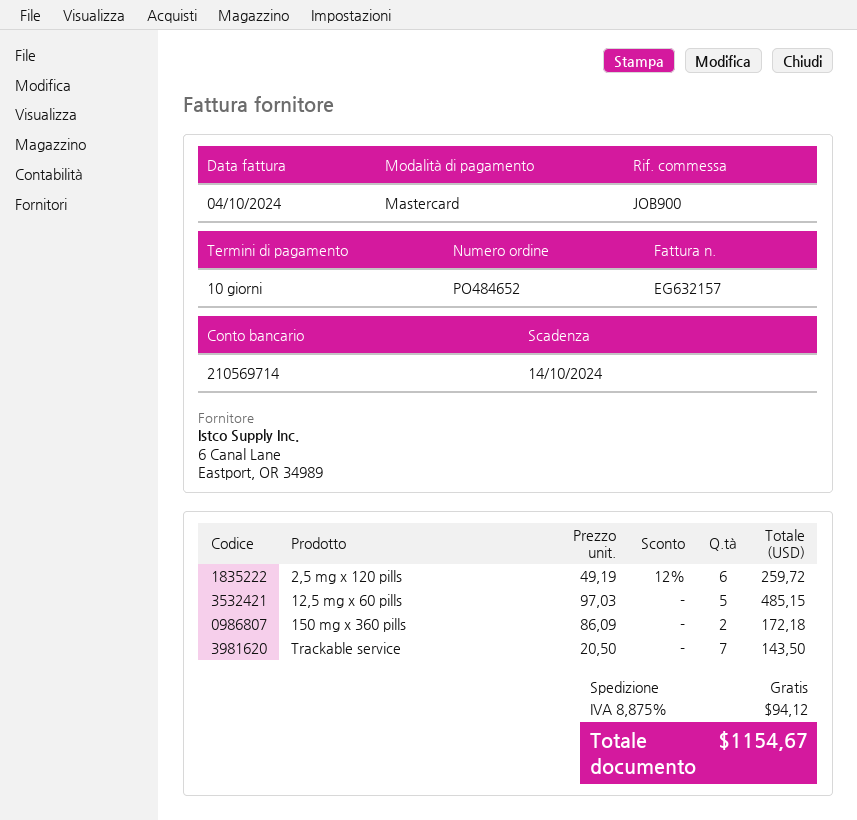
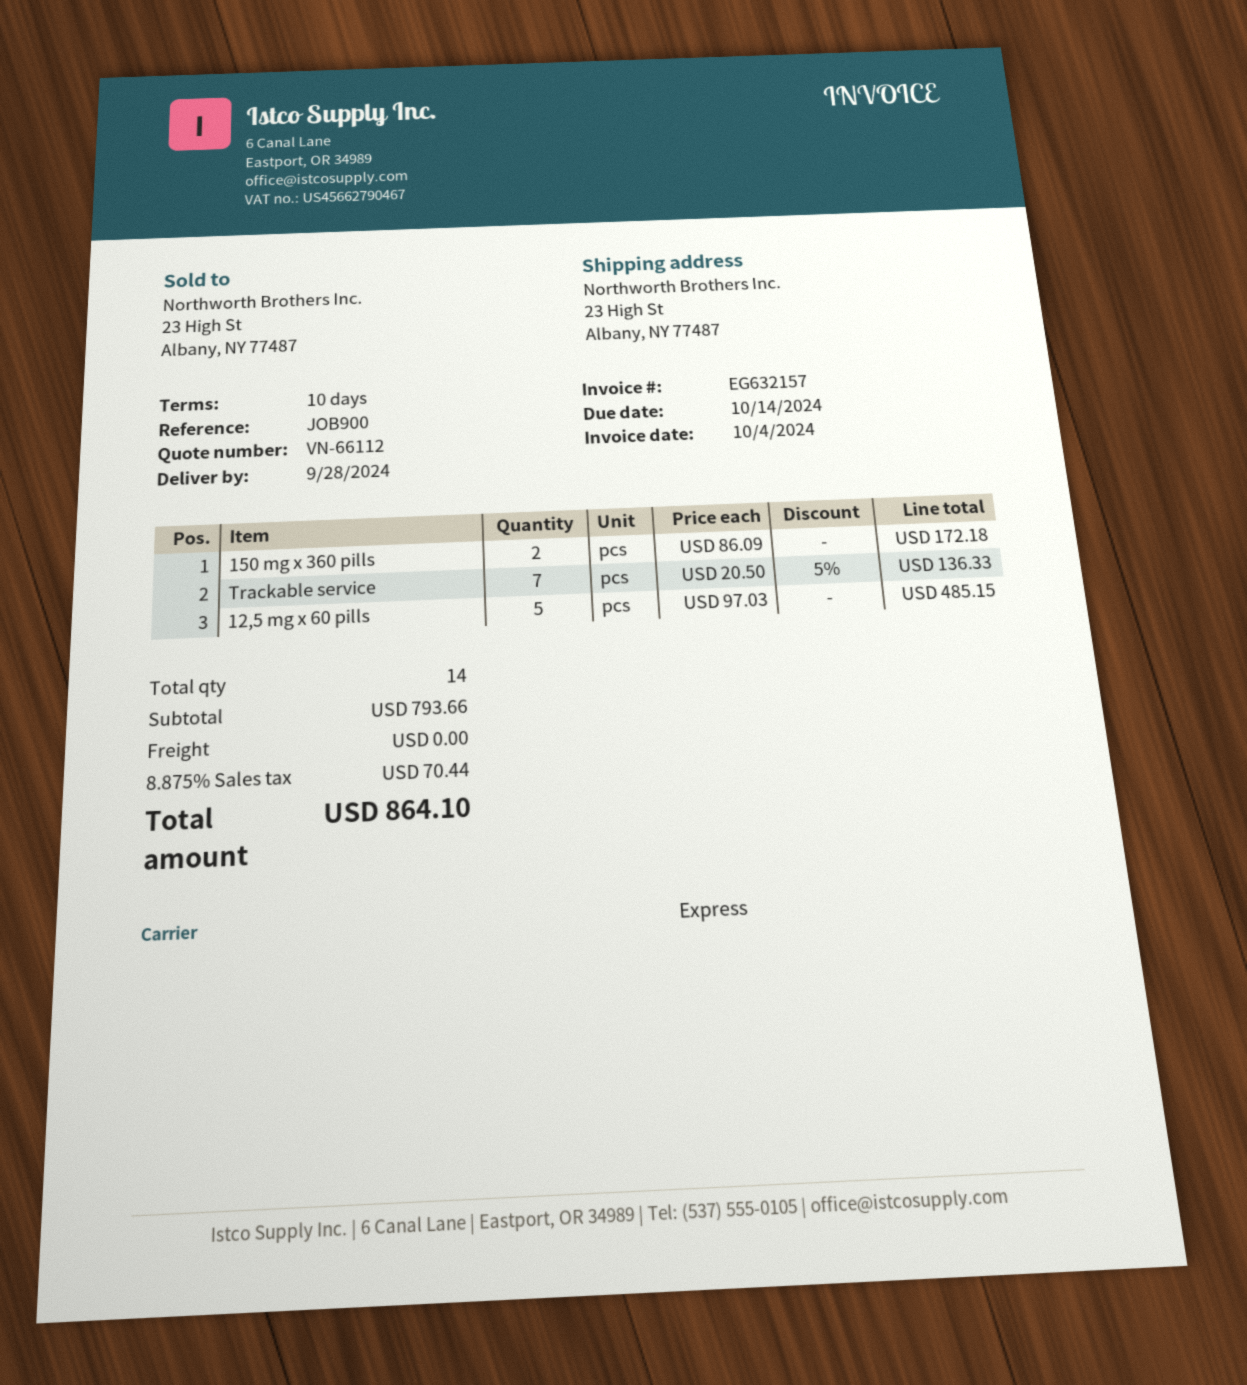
2,5 mg x 120 pills: 6 x 49.19 - 12% = 259.72 -> none
Trackable service: 7 x 20.50 = 143.50 -> 7 x 20.50 - 5% = 136.33
tax: 8.875% = 94.12 -> 8.875% = 70.44
total: 1154.67 -> 864.10

